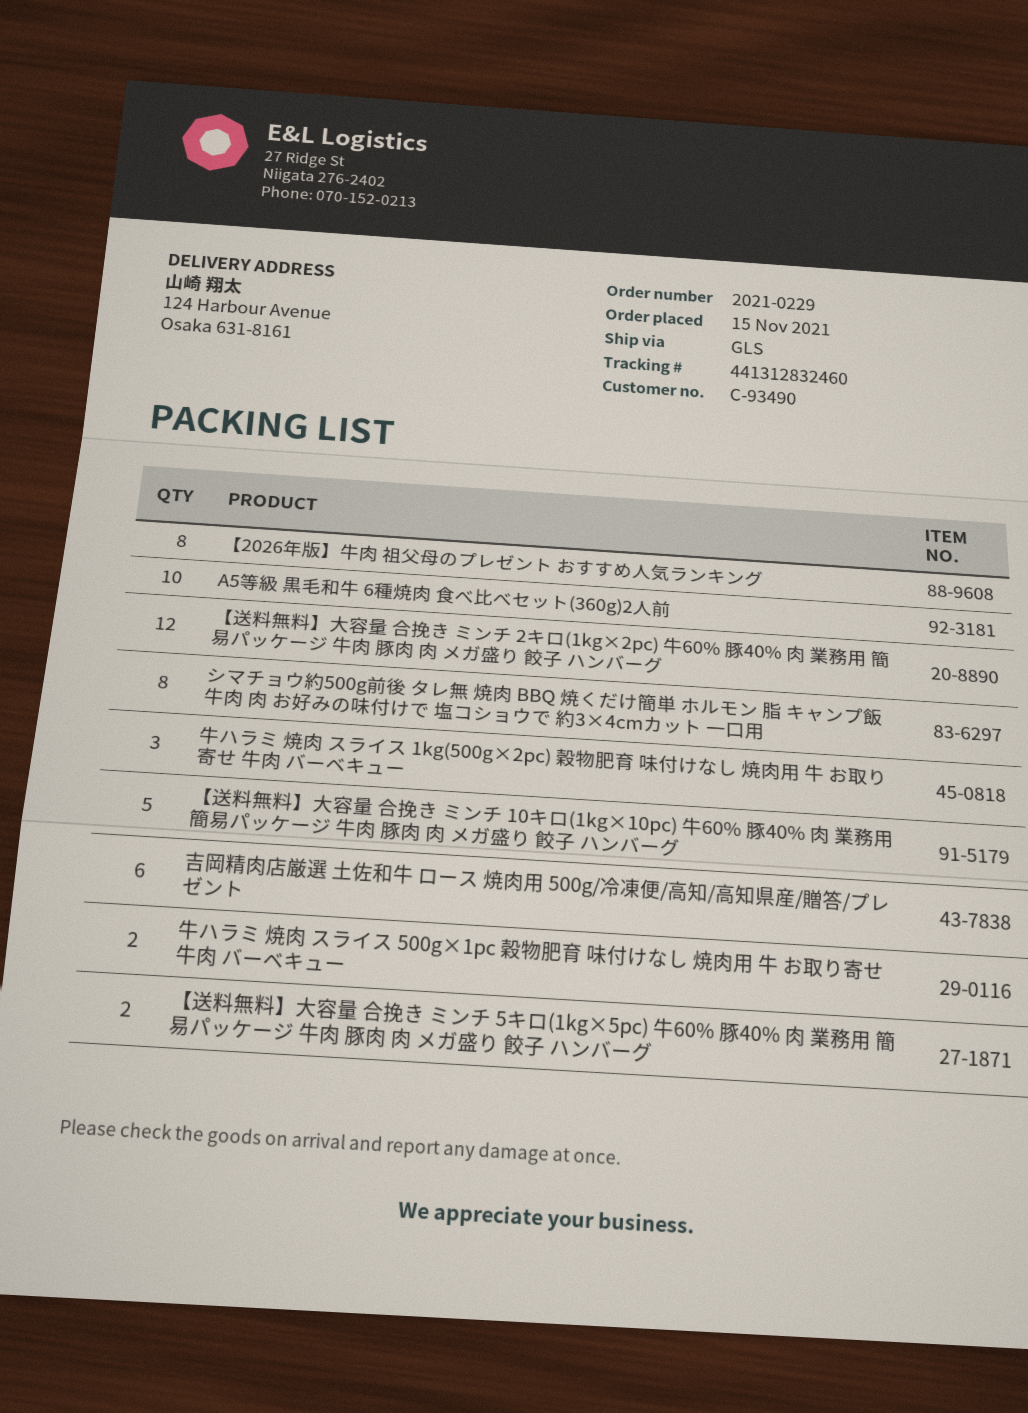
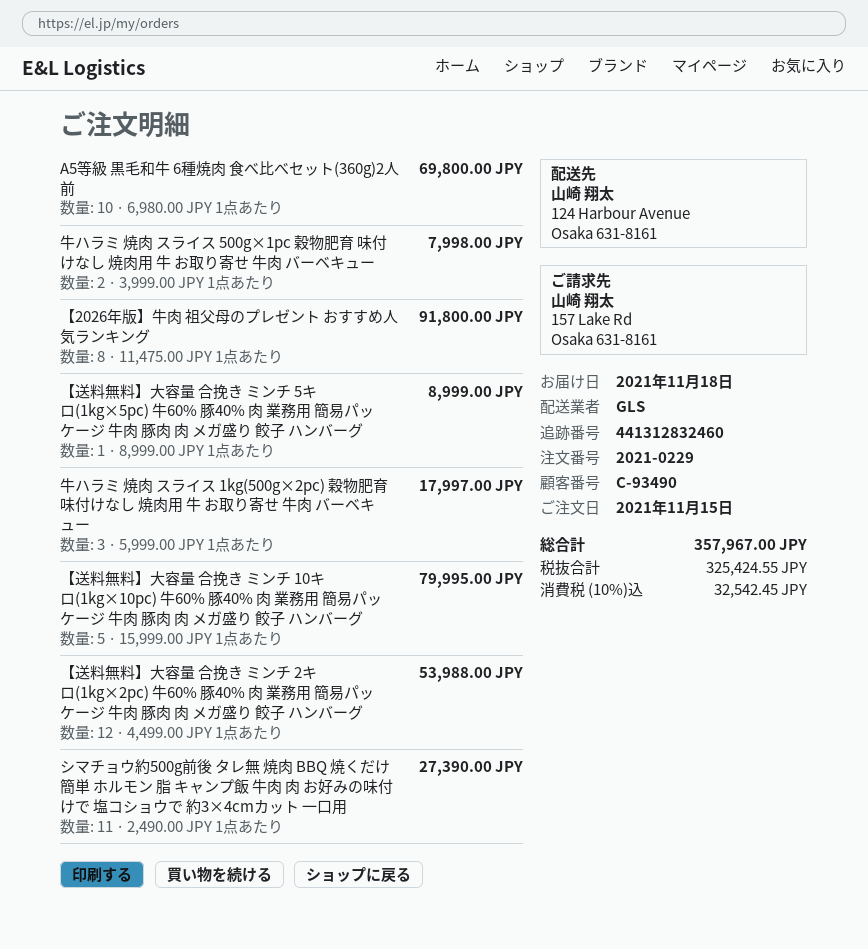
シマチョウ約500g前後 タレ無 焼肉 BBQ 焼くだけ簡単 ホルモン 脂 キャンプ飯 牛肉 肉 お好みの味付けで 塩コショウで 約3×4cmカット 一口用: 8 -> 11
吉岡精肉店厳選 土佐和牛 ロース 焼肉用 500g/冷凍便/高知/高知県産/贈答/プレゼント: 6 -> none
【送料無料】大容量 合挽き ミンチ 5キロ(1kg×5pc) 牛60% 豚40% 肉 業務用 簡易パッケージ 牛肉 豚肉 肉 メガ盛り 餃子 ハンバーグ: 2 -> 1

